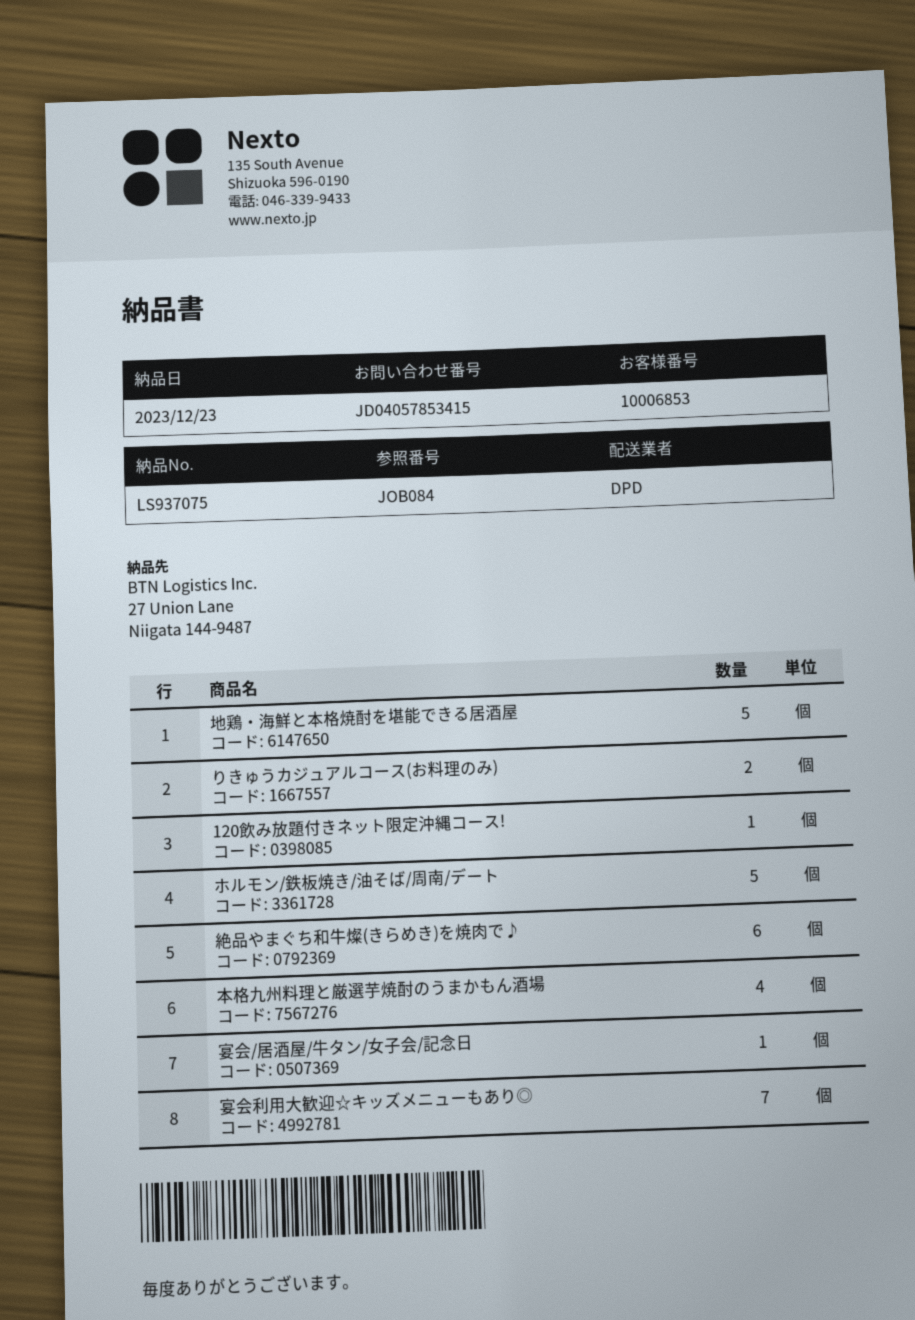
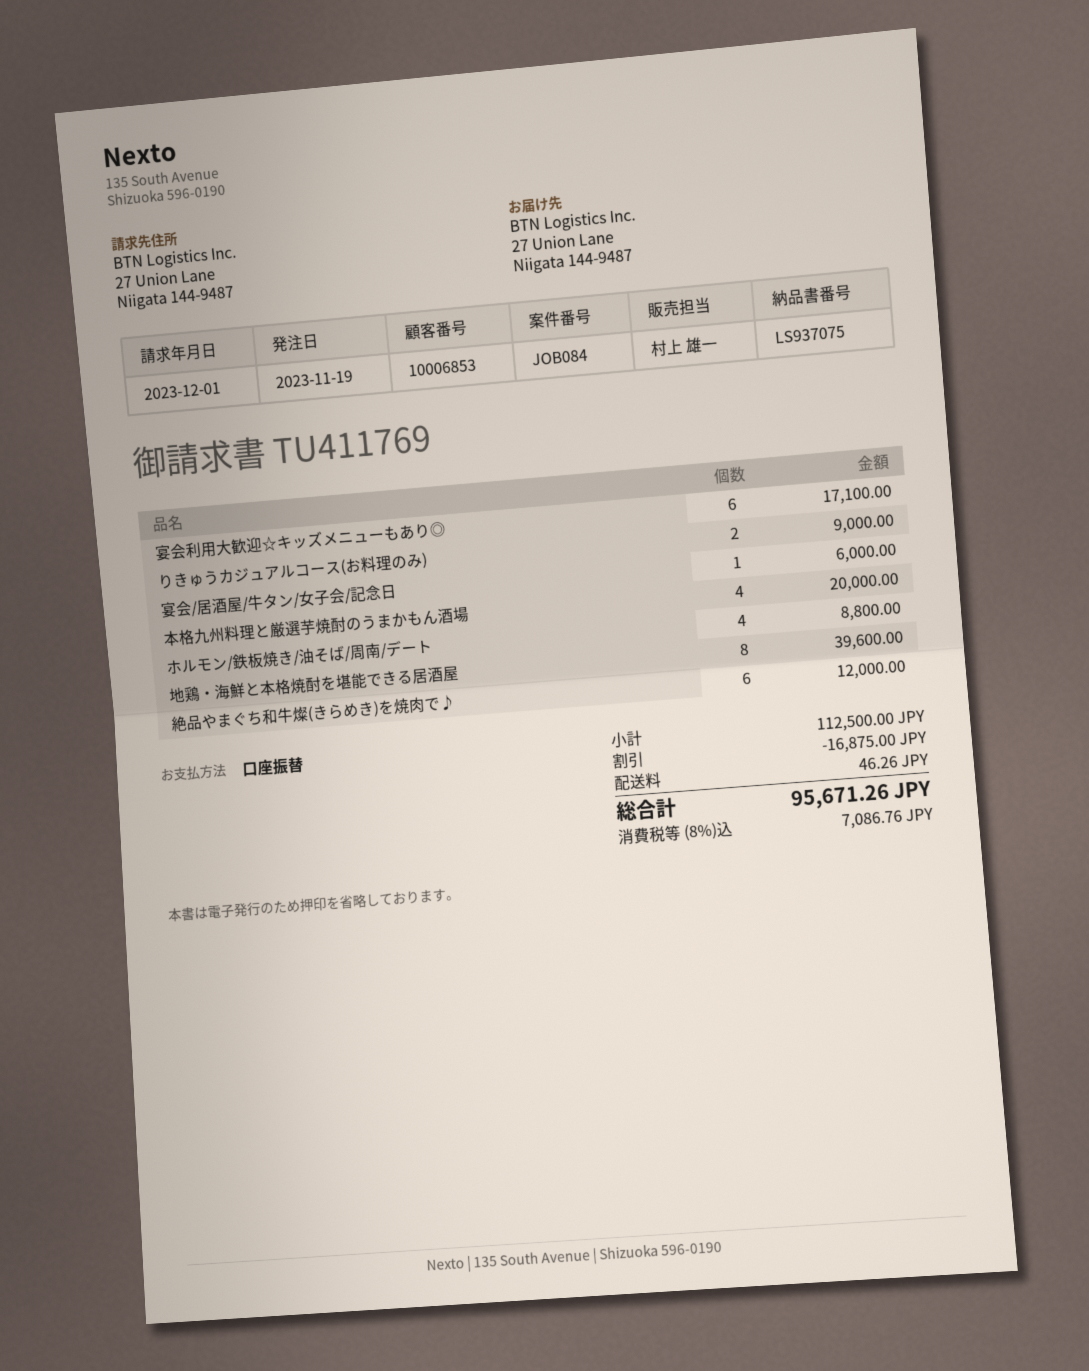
地鶏・海鮮と本格焼酎を堪能できる居酒屋: 5 -> 8
120飲み放題付きネット限定沖縄コース!: 1 -> none
ホルモン/鉄板焼き/油そば/周南/デート: 5 -> 4
宴会利用大歓迎☆キッズメニューもあり◎: 7 -> 6

